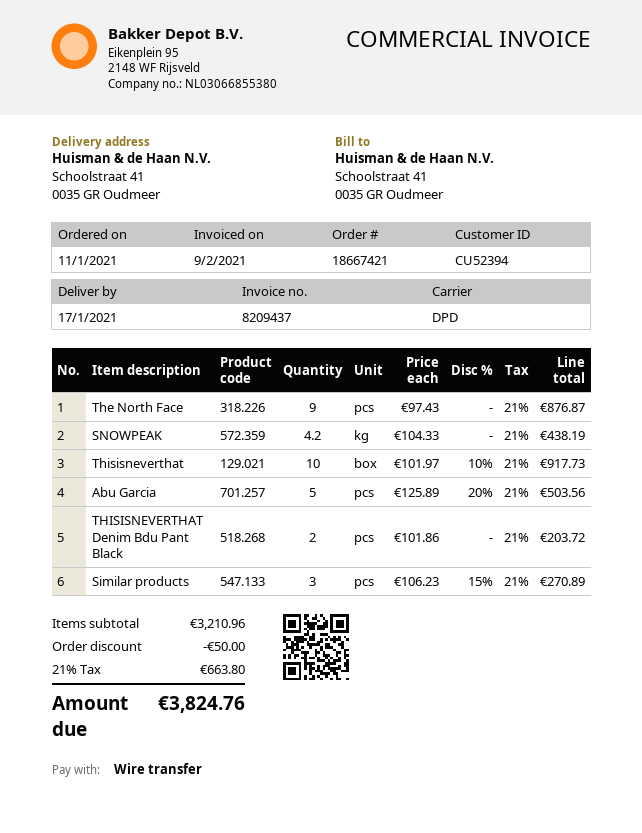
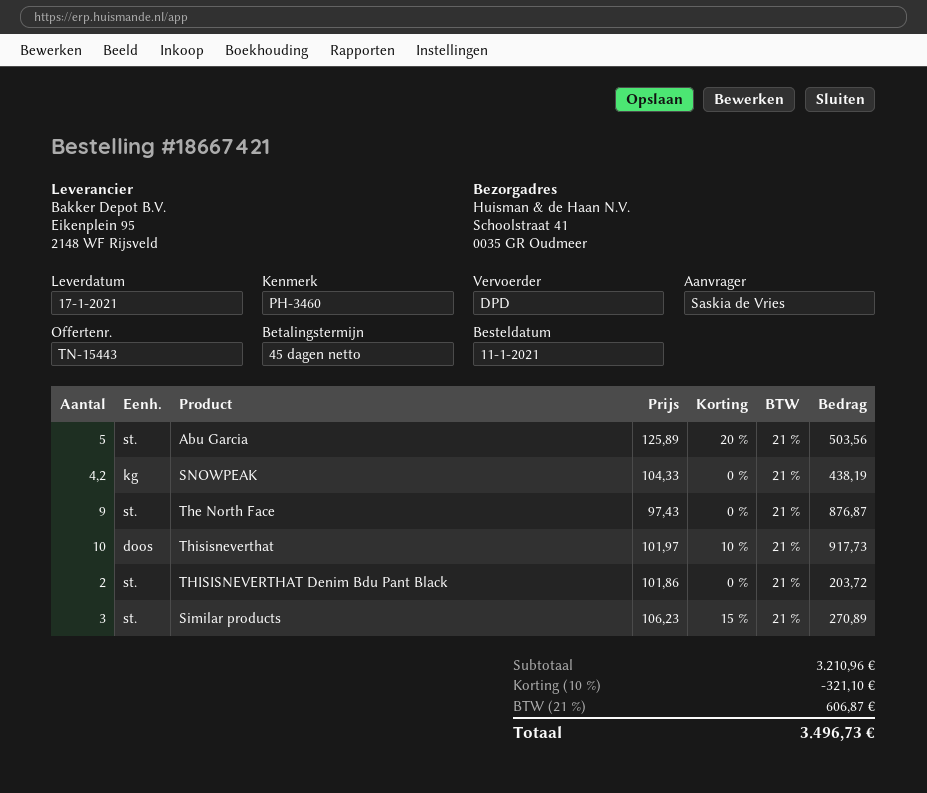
discount: 50.00 -> 321.10
tax: 21% = 663.80 -> 21% = 606.87
total: 3824.76 -> 3496.73

